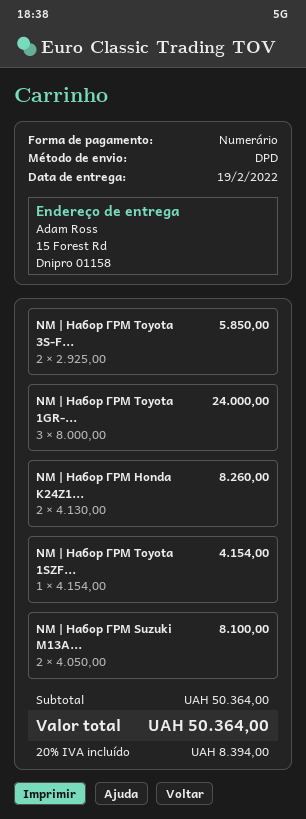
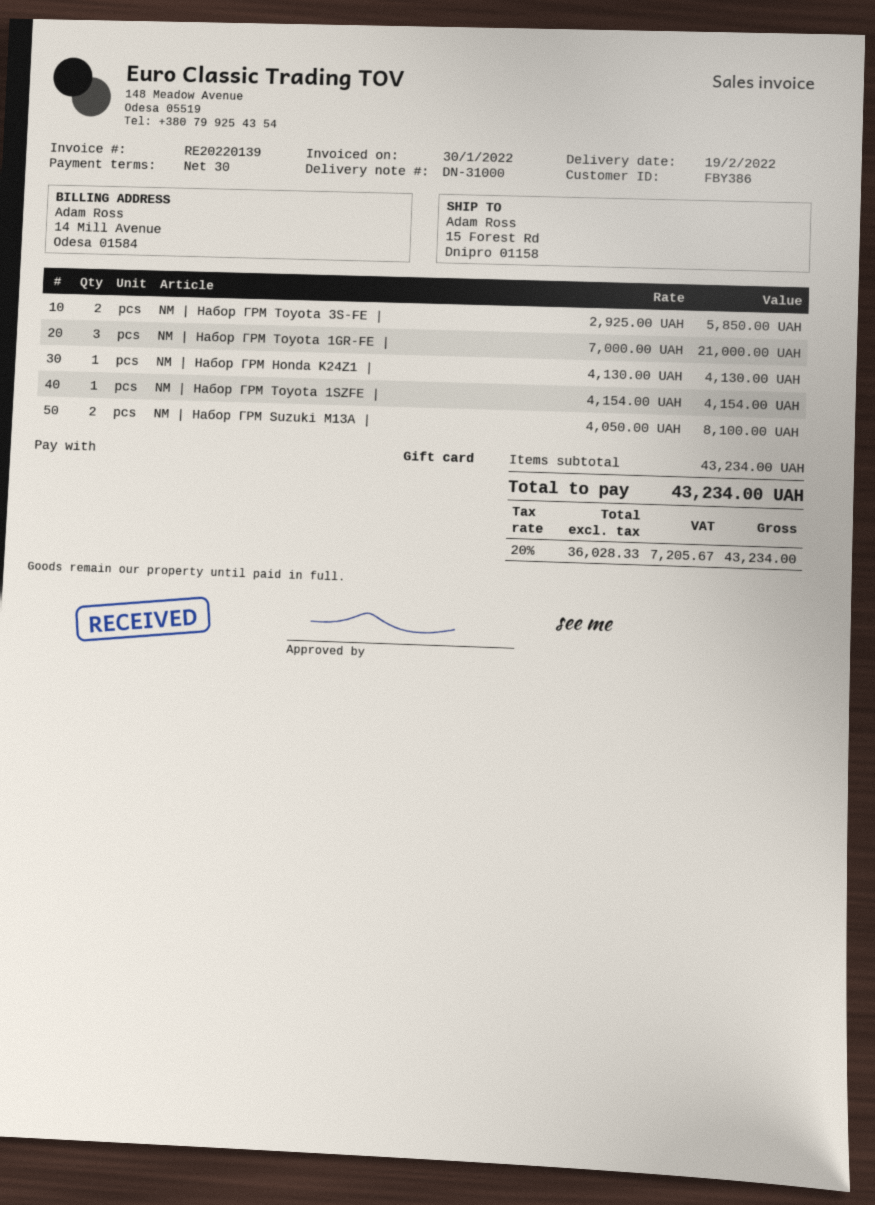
payment method: cash -> gift card
NM | Набор ГРМ Toyota 1GR-...: 3 x 8000.00 = 24000.00 -> 3 x 7000.00 = 21000.00
NM | Набор ГРМ Honda K24Z1...: 2 x 4130.00 = 8260.00 -> 1 x 4130.00 = 4130.00
subtotal: 50364.00 -> 43234.00
tax: 20% = 8394.00 -> 20% = 7205.67
total: 50364.00 -> 43234.00

